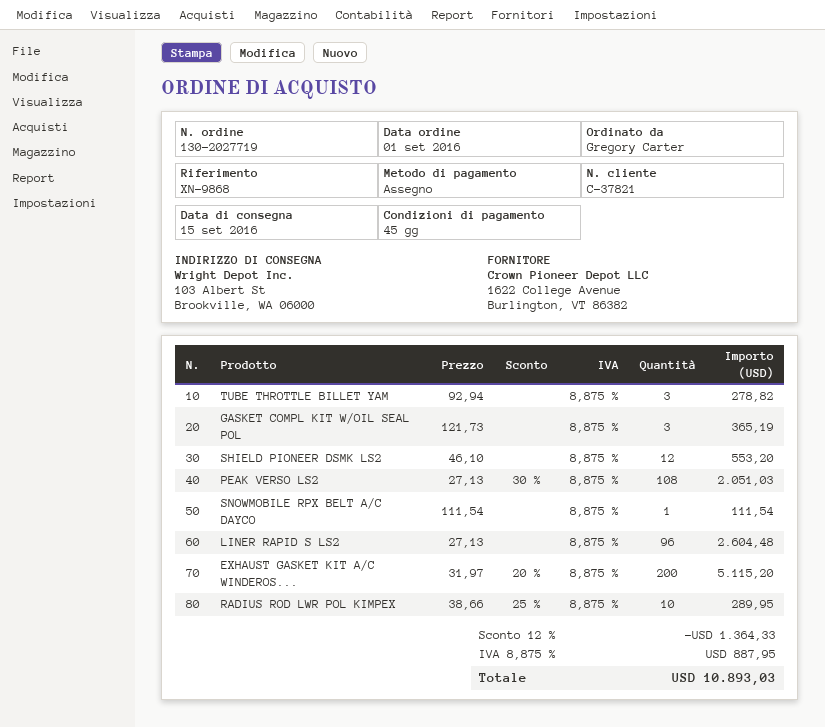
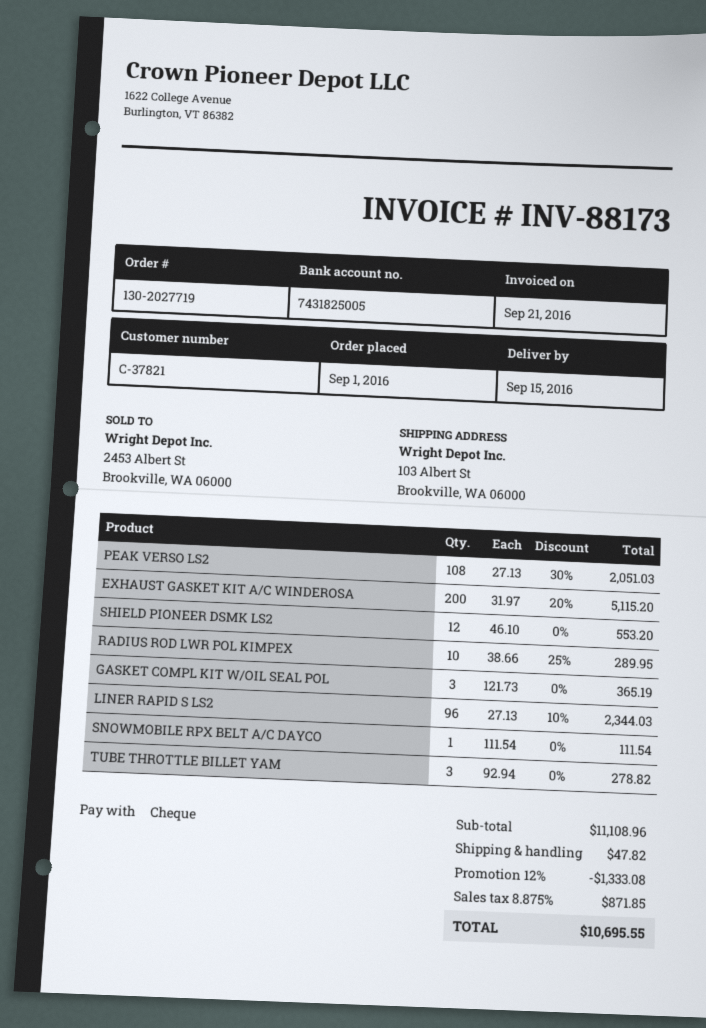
LINER RAPID S LS2: 96 x 27.13 = 2604.48 -> 96 x 27.13 - 10% = 2344.03
discount: 12% = 1364.33 -> 12% = 1333.08
shipping: none -> 47.82
tax: 8.875% = 887.95 -> 8.875% = 871.85
total: 10893.03 -> 10695.55

